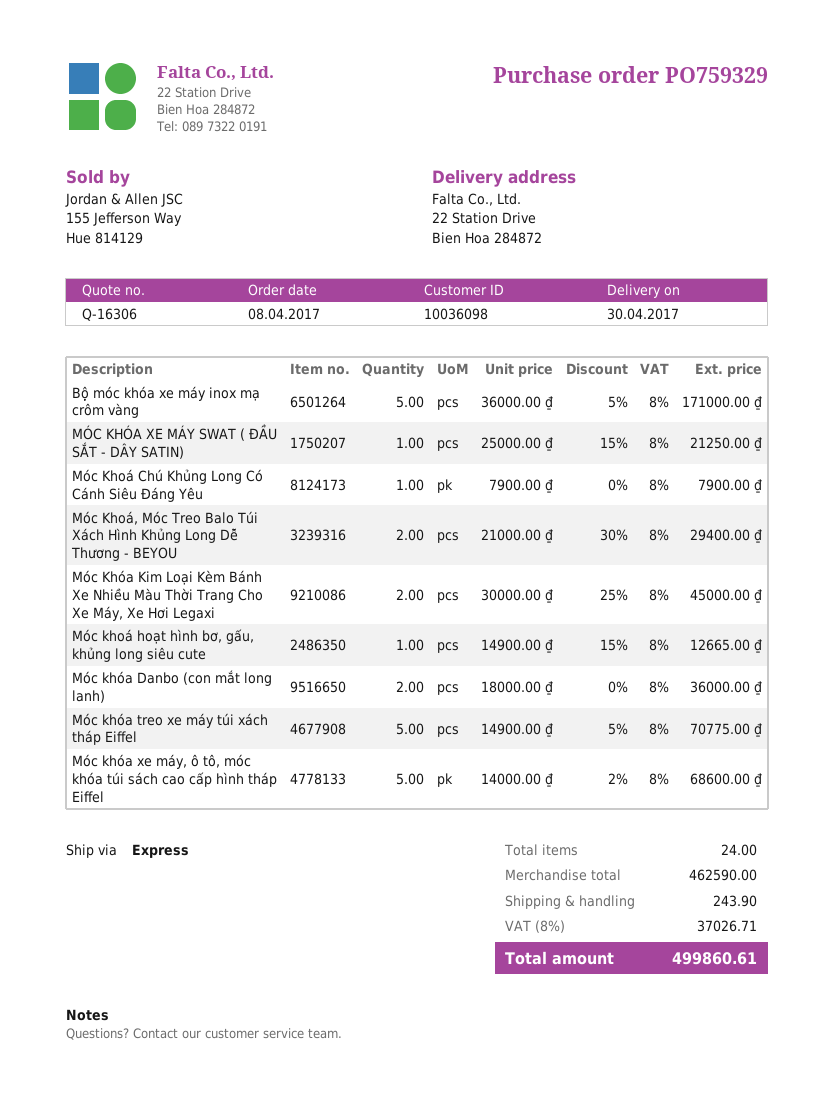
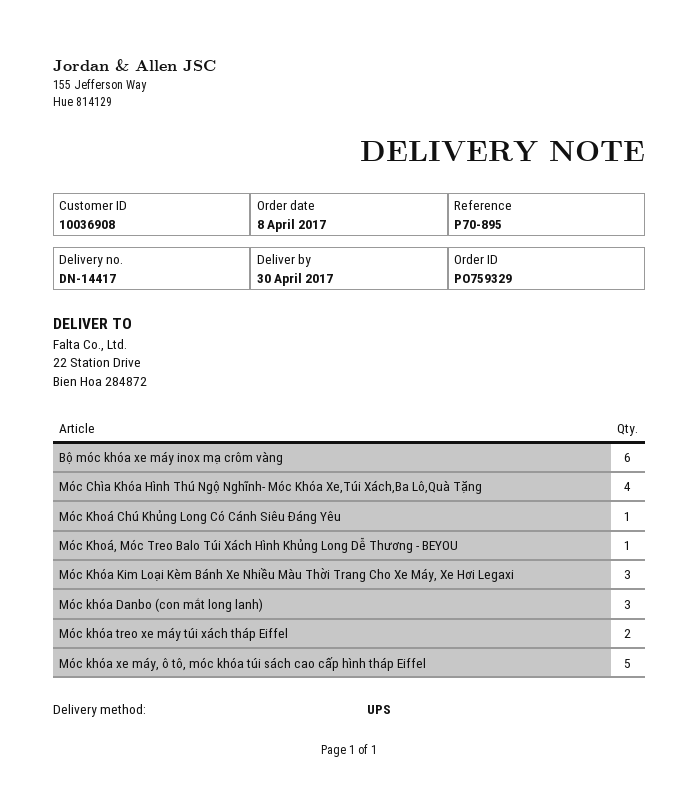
customer number: 10036098 -> 10036908
shipping method: express -> UPS
Bộ móc khóa xe máy inox mạ crôm vàng: 5 -> 6
MÓC KHÓA XE MÁY SWAT ( ĐẦU SẮT - DÂY SATIN): 1 -> none
Móc Khoá, Móc Treo Balo Túi Xách Hình Khủng Long Dễ Thương - BEYOU: 2 -> 1
Móc Khóa Kim Loại Kèm Bánh Xe Nhiều Màu Thời Trang Cho Xe Máy, Xe Hơi Legaxi: 2 -> 3
Móc khoá hoạt hình bơ, gấu, khủng long siêu cute: 1 -> none
Móc khóa Danbo (con mắt long lanh): 2 -> 3
Móc khóa treo xe máy túi xách tháp Eiffel: 5 -> 2
Móc Chìa Khóa Hình Thú Ngộ Nghĩnh- Móc Khóa Xe,Túi Xách,Ba Lô,Quà Tặng: none -> 4

